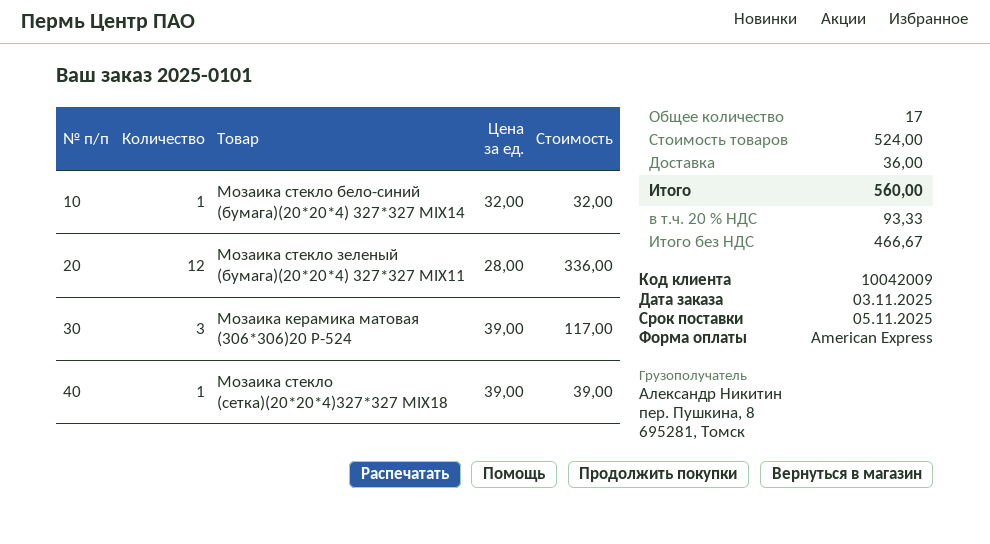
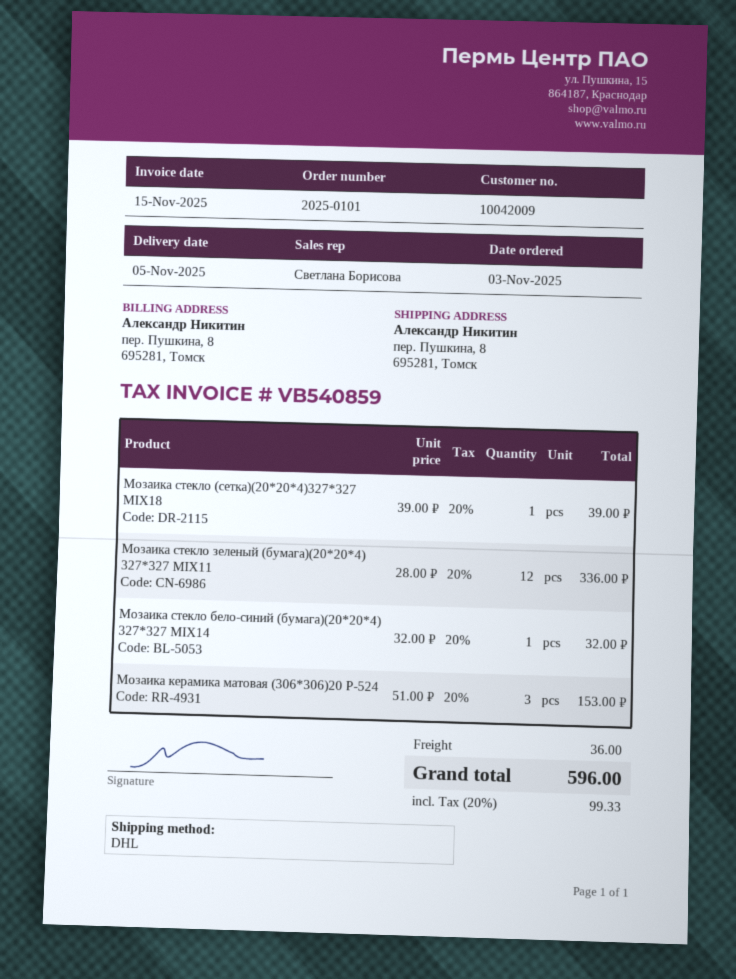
Мозаика керамика матовая (306*306)20 P-524: 3 x 39.00 = 117.00 -> 3 x 51.00 = 153.00
tax: 20% = 93.33 -> 20% = 99.33
total: 560.00 -> 596.00

